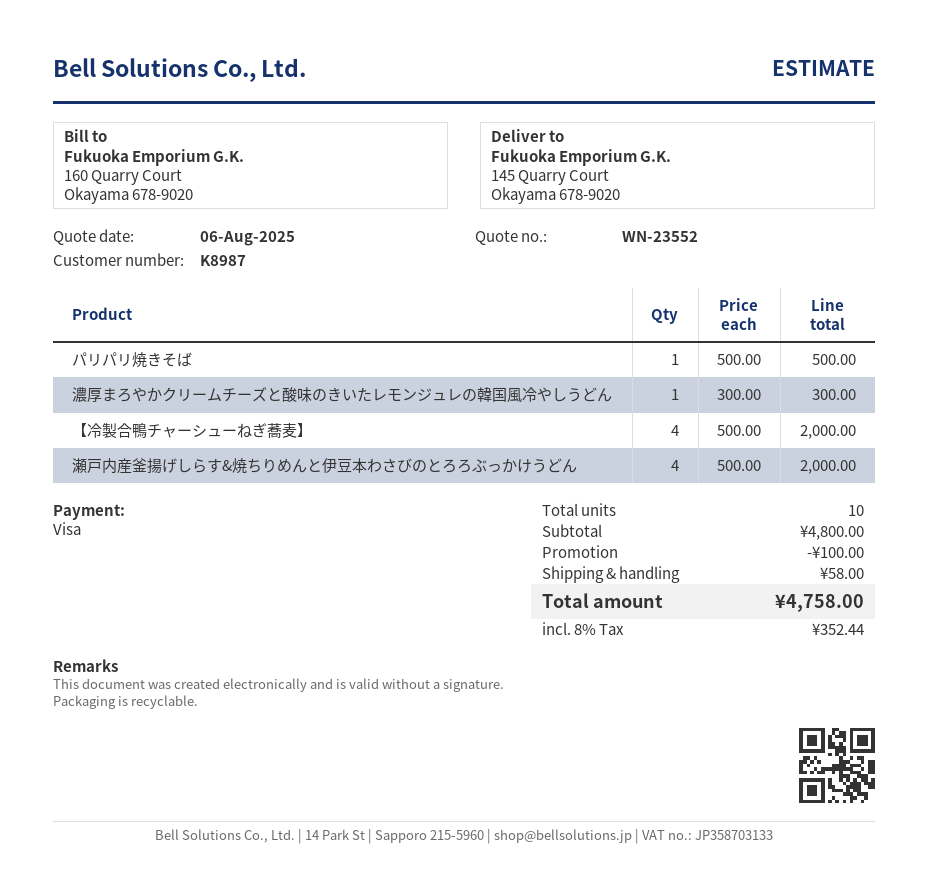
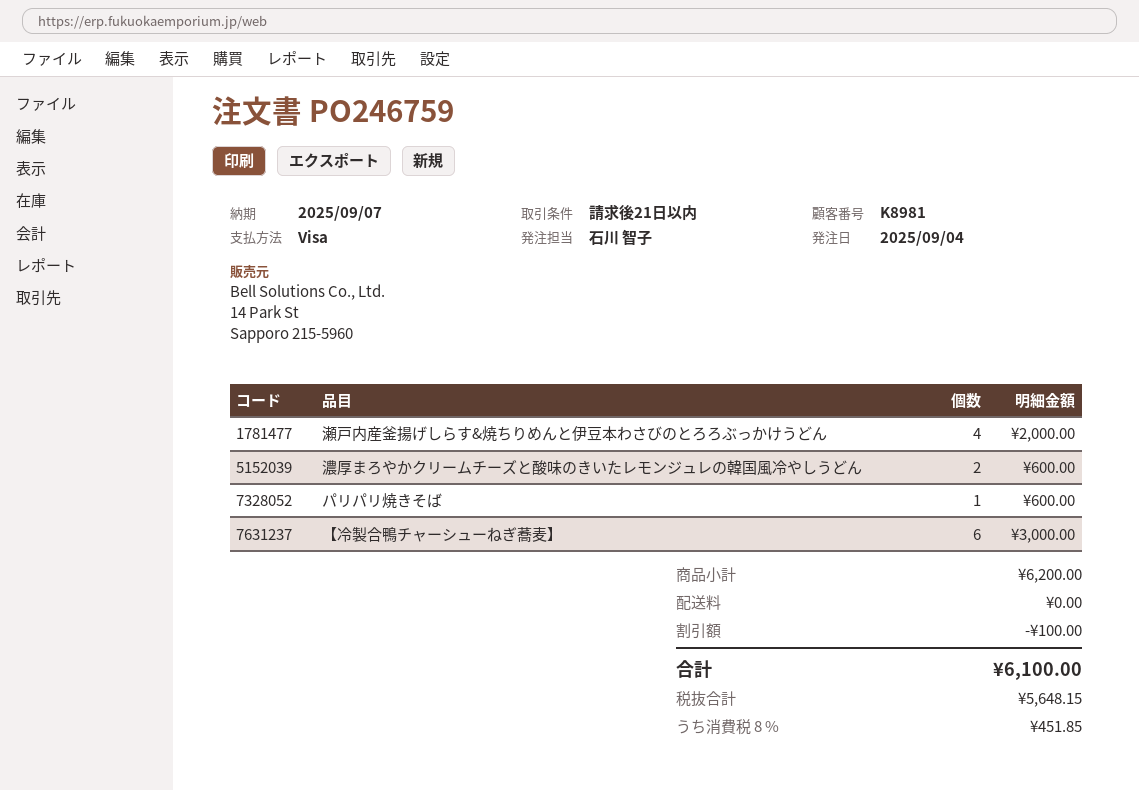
customer number: K8987 -> K8981
パリパリ焼きそば: 1 for 500.00 -> 1 for 600.00
濃厚まろやかクリームチーズと酸味のきいたレモンジュレの韓国風冷やしうどん: 1 for 300.00 -> 2 for 600.00
【冷製合鴨チャーシューねぎ蕎麦】: 4 for 2000.00 -> 6 for 3000.00
subtotal: 4800.00 -> 6200.00
shipping: 58.00 -> 0.00
tax: 8% = 352.44 -> 8% = 451.85
total: 4758.00 -> 6100.00

